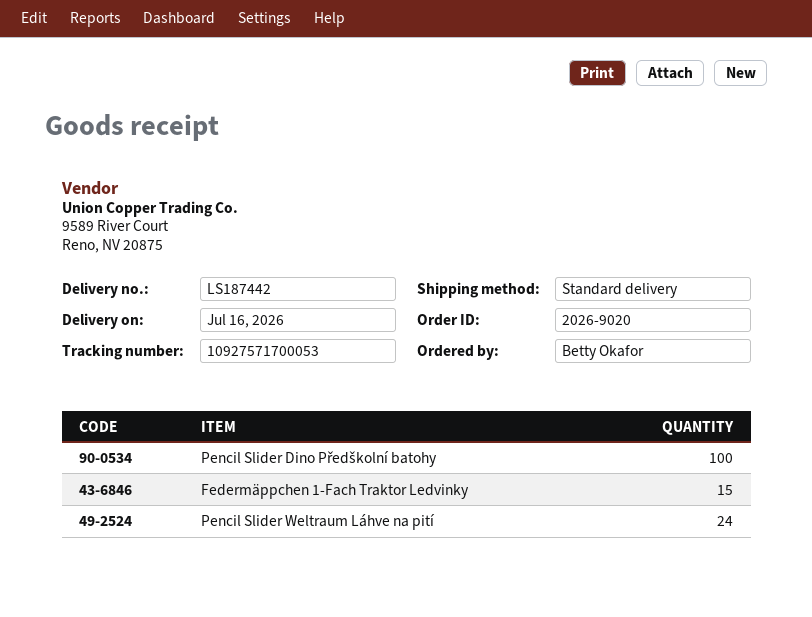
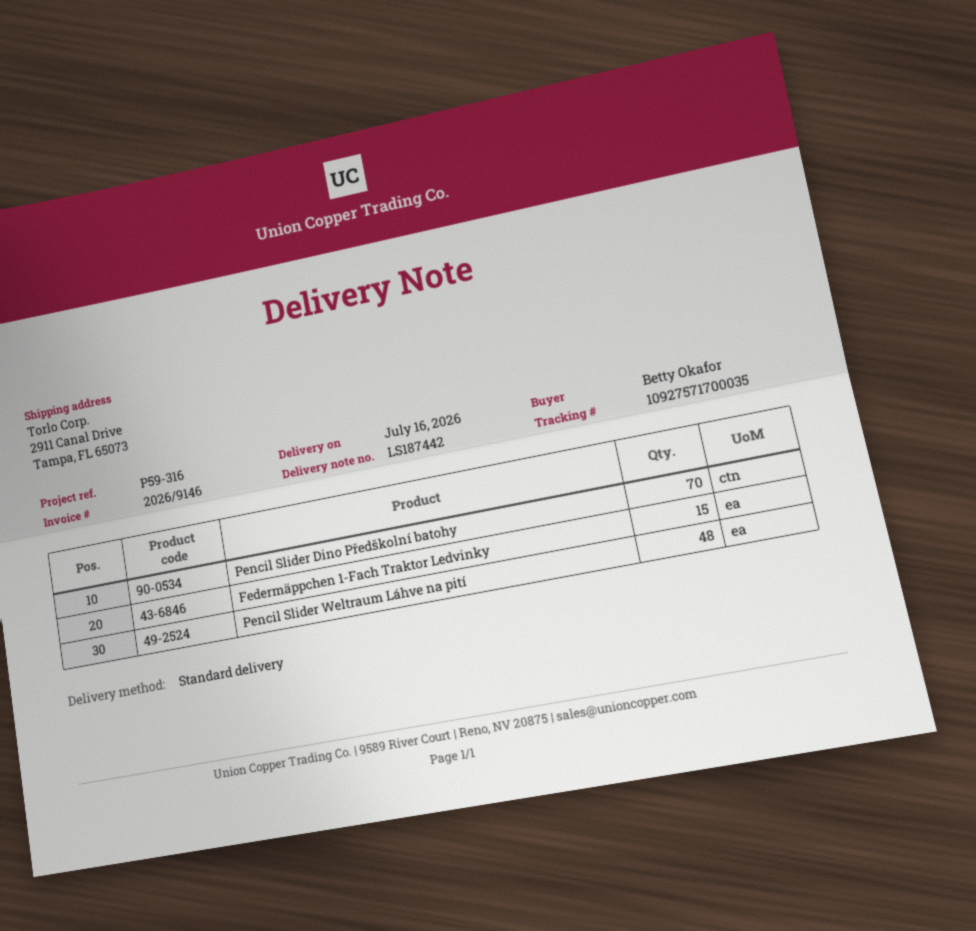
tracking number: 10927571700053 -> 10927571700035
Pencil Slider Dino Předškolní batohy: 100 -> 70
Pencil Slider Weltraum Láhve na pití: 24 -> 48

